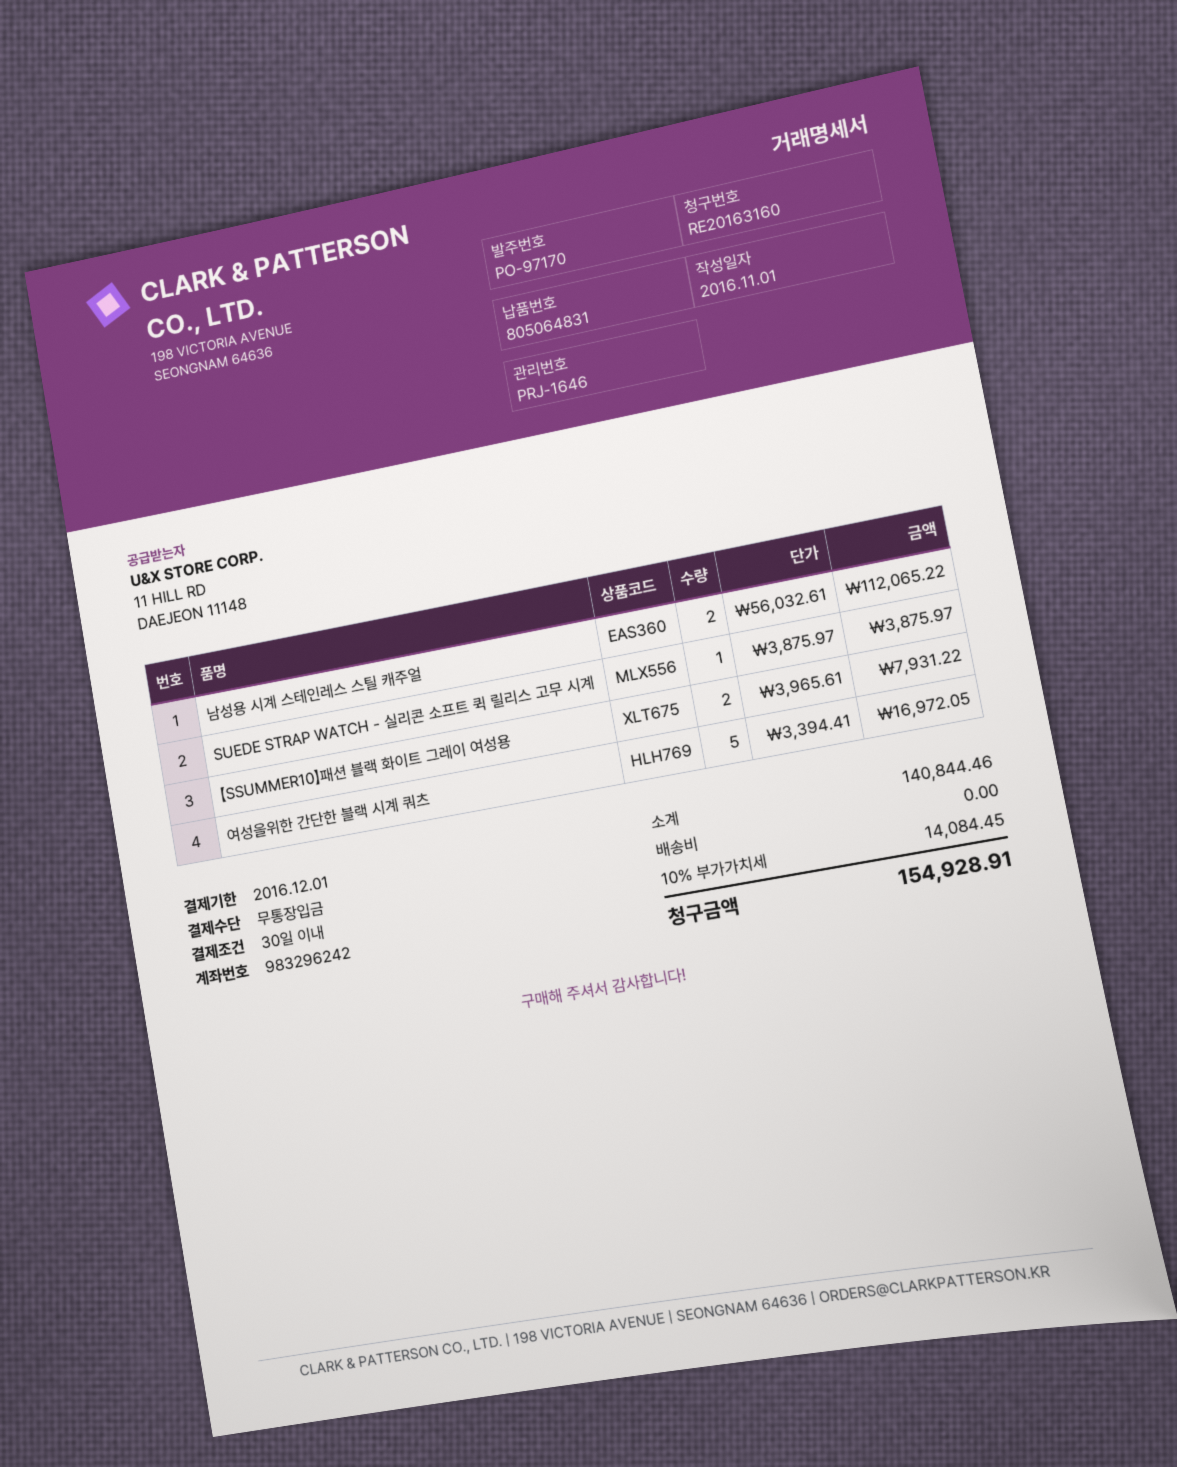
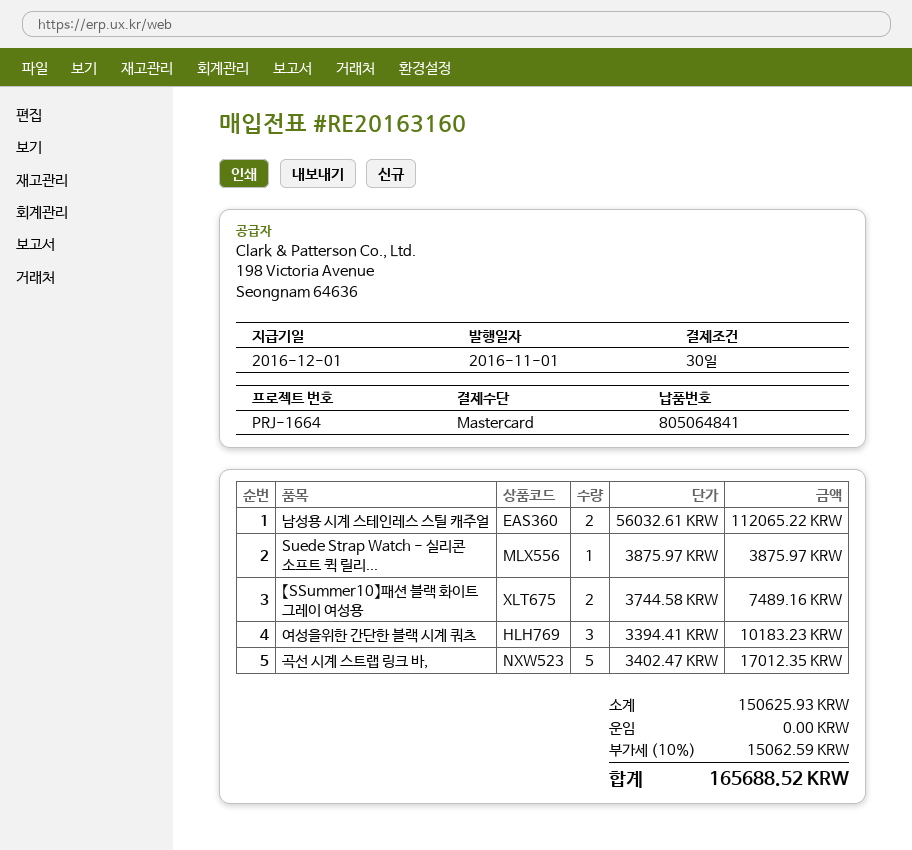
delivery note number: 805064831 -> 805064841
reference: PRJ-1646 -> PRJ-1664
payment method: bank transfer -> Mastercard
【SSUMMER10】패션 블랙 화이트 그레이 여성용: 2 x 3965.61 = 7931.22 -> 2 x 3744.58 = 7489.16
여성을위한 간단한 블랙 시계 쿼츠: 5 x 3394.41 = 16972.05 -> 3 x 3394.41 = 10183.23
곡선 시계 스트랩 링크 바,: none -> 5 x 3402.47 = 17012.35
subtotal: 140844.46 -> 150625.93
tax: 10% = 14084.45 -> 10% = 15062.59
total: 154928.91 -> 165688.52

